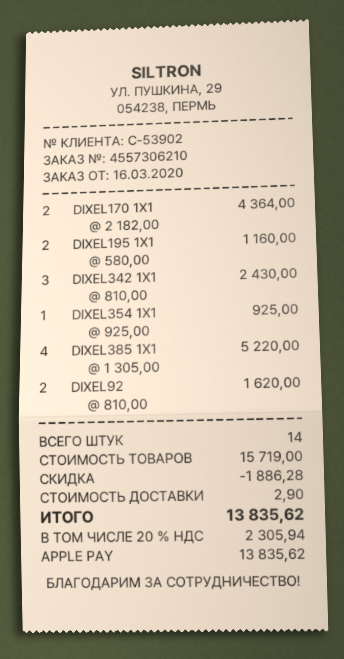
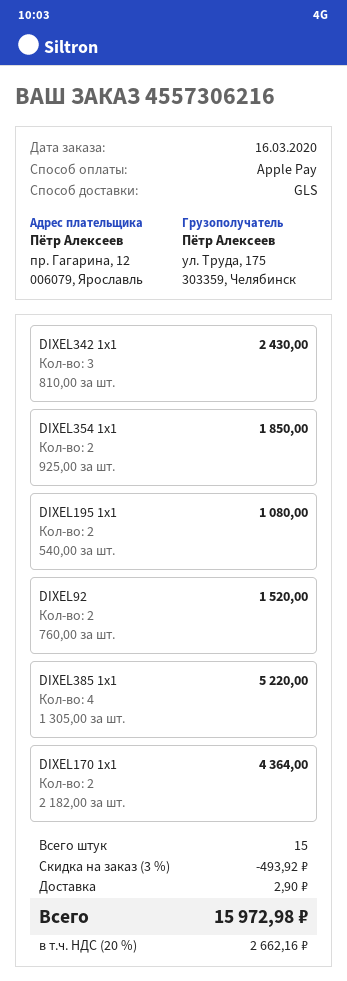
order number: 4557306210 -> 4557306216
DIXEL195 1Х1: 2 x 580.00 = 1160.00 -> 2 x 540.00 = 1080.00
DIXEL354 1Х1: 1 x 925.00 = 925.00 -> 2 x 925.00 = 1850.00
DIXEL92: 2 x 810.00 = 1620.00 -> 2 x 760.00 = 1520.00
total quantity: 14 -> 15
discount: 1886.28 -> 493.92
tax: 20% = 2305.94 -> 20% = 2662.16
total: 13835.62 -> 15972.98

